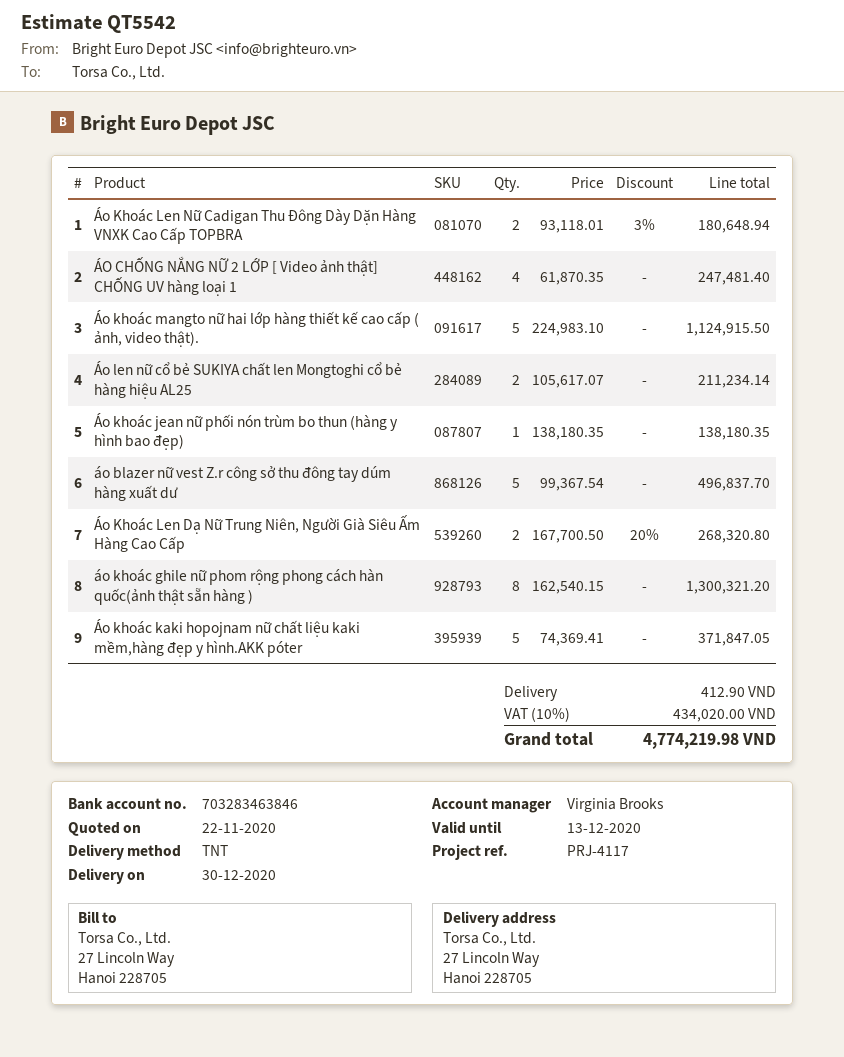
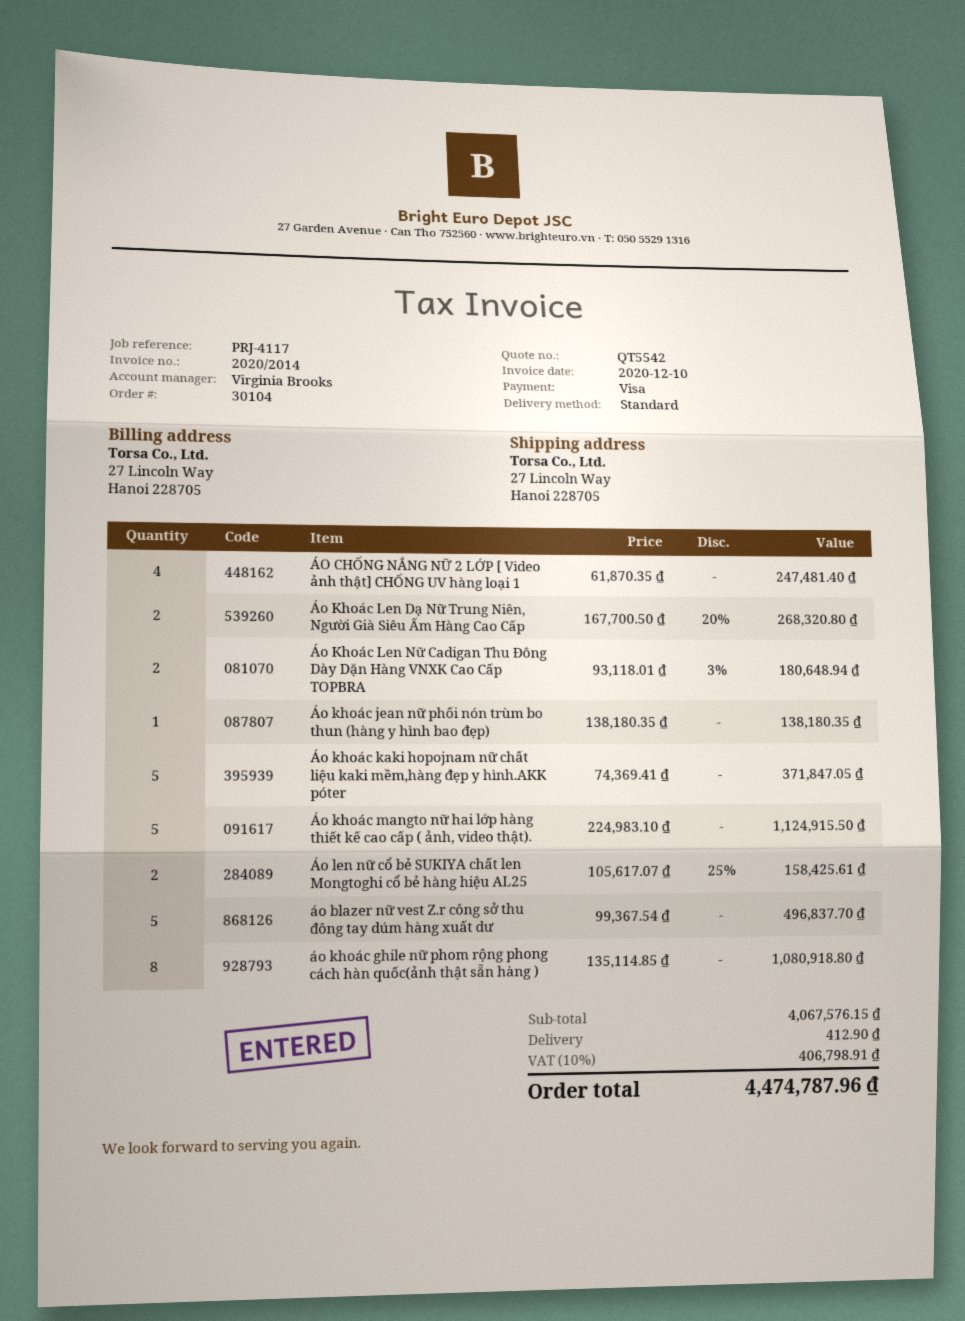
shipping method: TNT -> standard
Áo len nữ cổ bẻ SUKIYA chất len Mongtoghi cổ bẻ hàng hiệu AL25: 2 x 105617.07 = 211234.14 -> 2 x 105617.07 - 25% = 158425.61
áo khoác ghile nữ phom rộng phong cách hàn quốc(ảnh thật sẵn hàng ): 8 x 162540.15 = 1300321.20 -> 8 x 135114.85 = 1080918.80
tax: 10% = 434020.00 -> 10% = 406798.91
total: 4774219.98 -> 4474787.96

